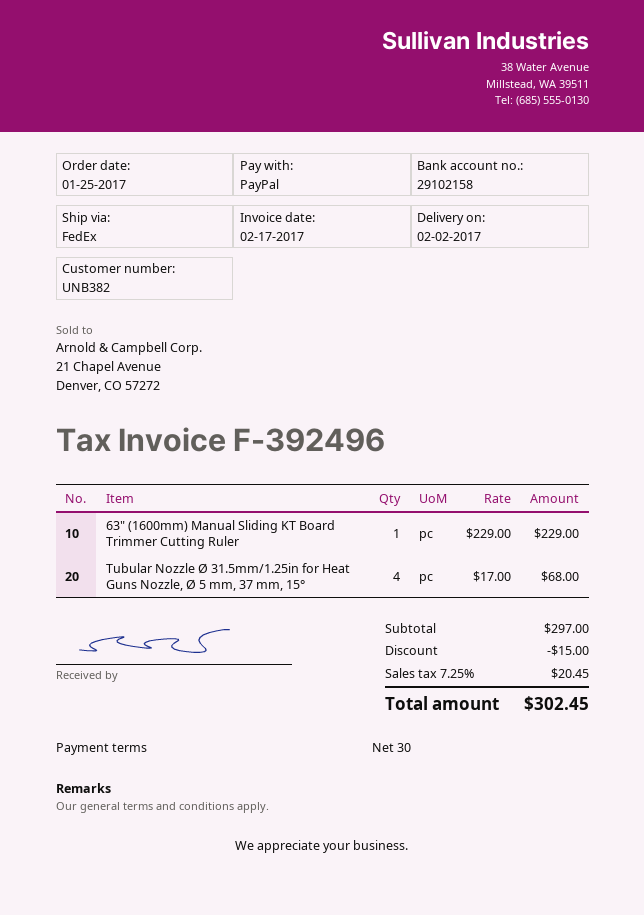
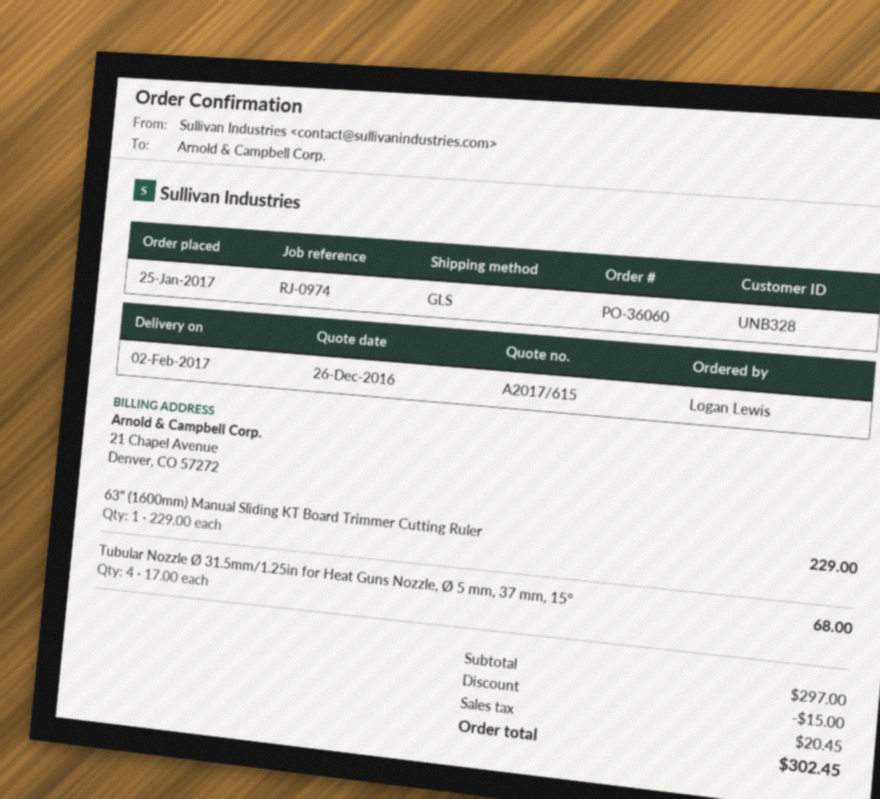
customer number: UNB382 -> UNB328
shipping method: FedEx -> GLS

